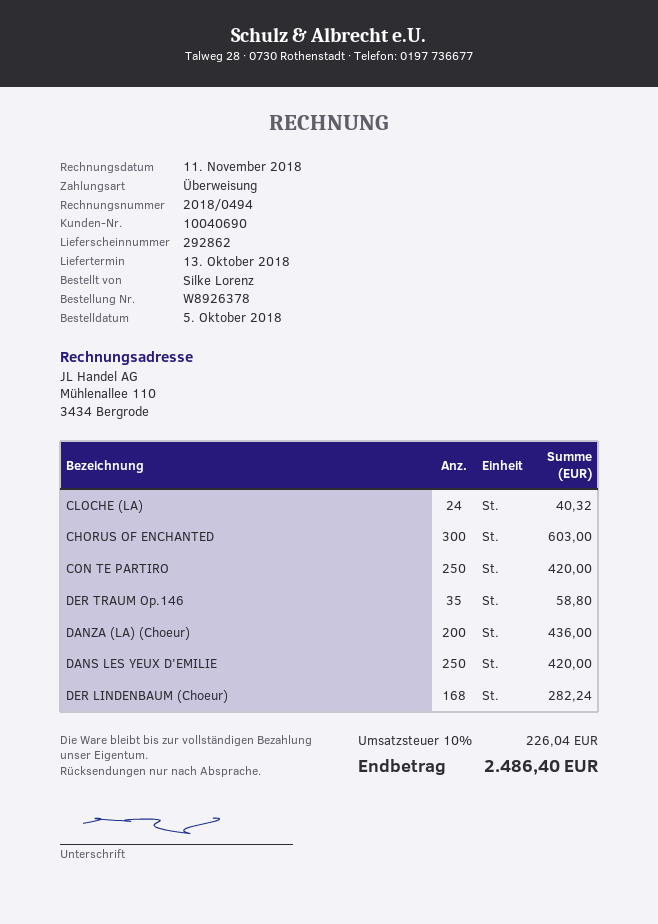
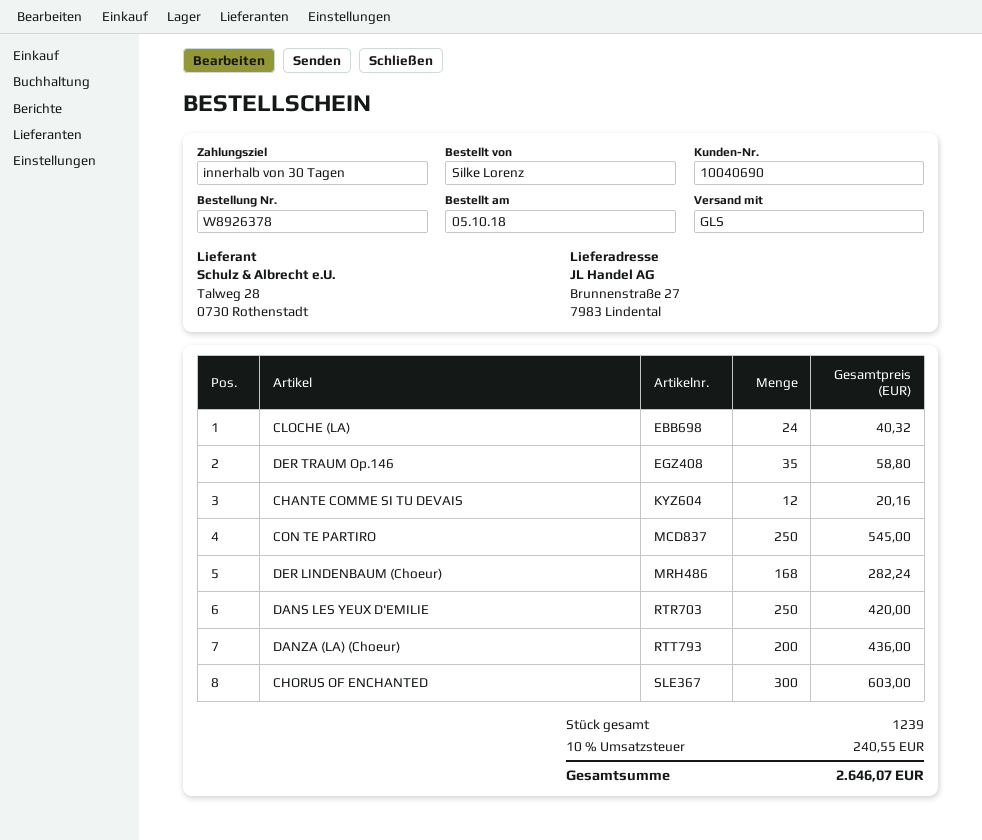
CON TE PARTIRO: 250 for 420.00 -> 250 for 545.00
CHANTE COMME SI TU DEVAIS: none -> 12 for 20.16
tax: 10% = 226.04 -> 10% = 240.55
total: 2486.40 -> 2646.07

